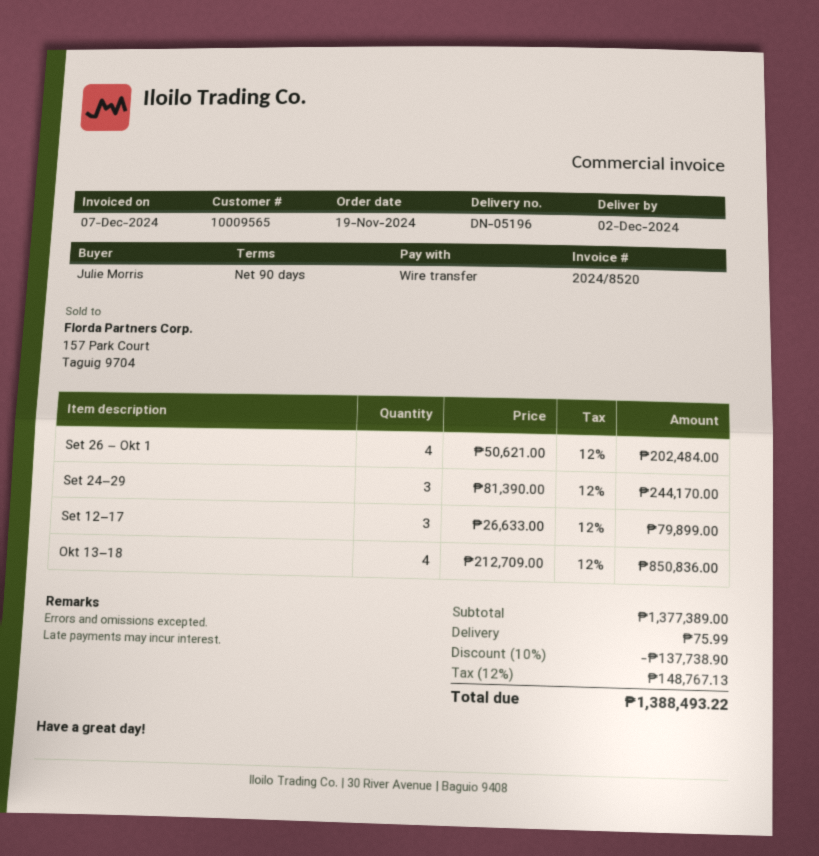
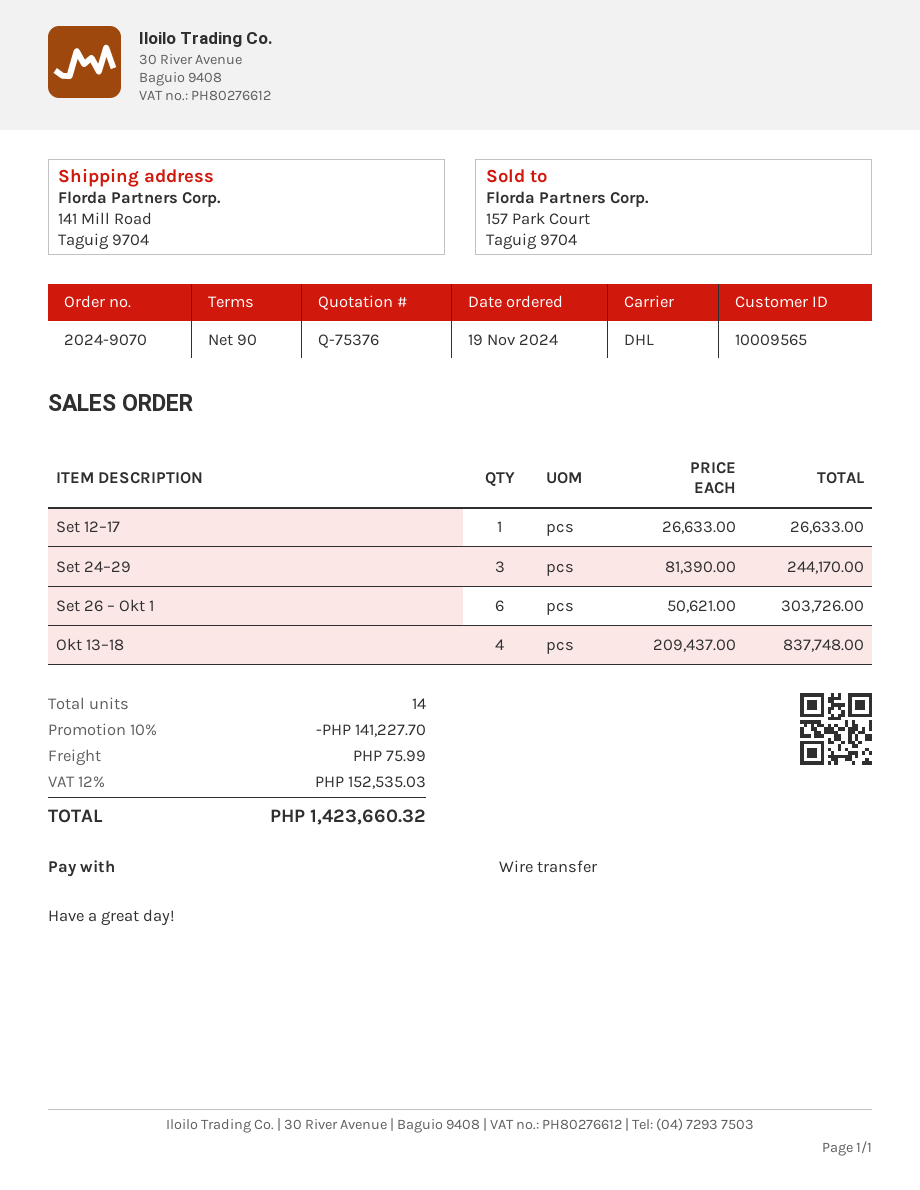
Set 26 – Okt 1: 4 x 50621.00 = 202484.00 -> 6 x 50621.00 = 303726.00
Set 12–17: 3 x 26633.00 = 79899.00 -> 1 x 26633.00 = 26633.00
Okt 13–18: 4 x 212709.00 = 850836.00 -> 4 x 209437.00 = 837748.00
discount: 10% = 137738.90 -> 10% = 141227.70
tax: 12% = 148767.13 -> 12% = 152535.03
total: 1388493.22 -> 1423660.32

